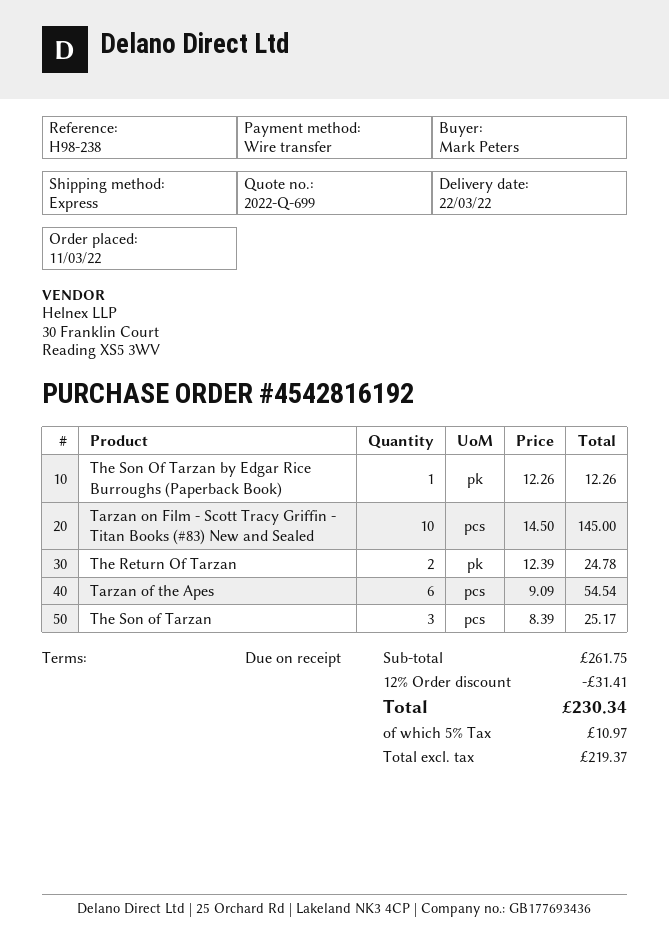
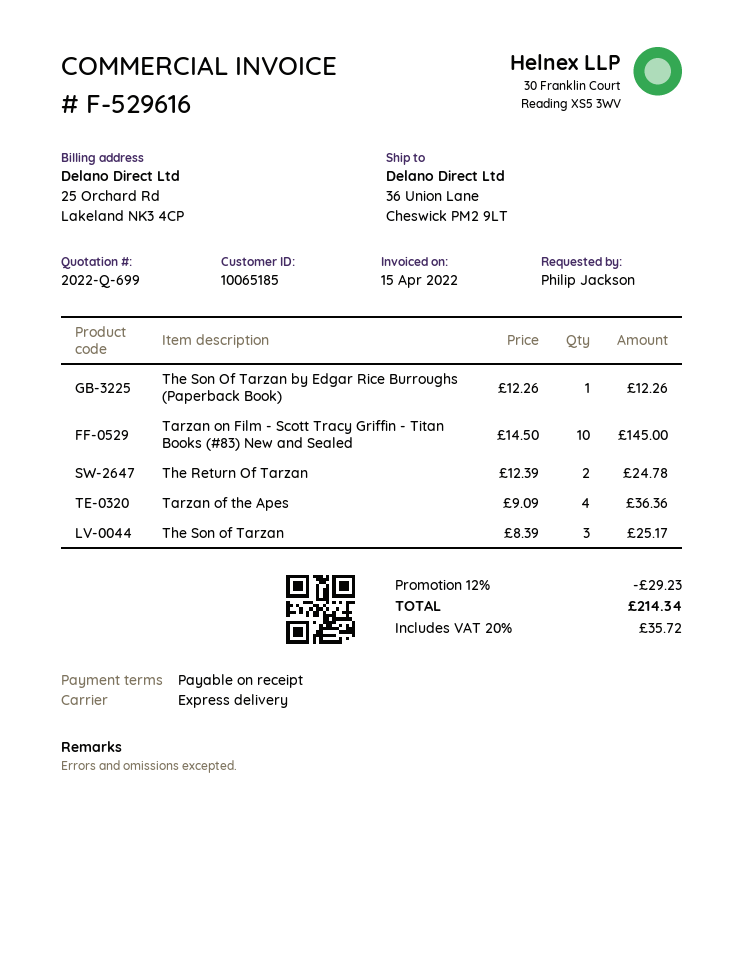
ordered by: Mark Peters -> Philip Jackson
Tarzan of the Apes: 6 x 9.09 = 54.54 -> 4 x 9.09 = 36.36
discount: 12% = 31.41 -> 12% = 29.23
tax: 5% = 10.97 -> 20% = 35.72
total: 230.34 -> 214.34

